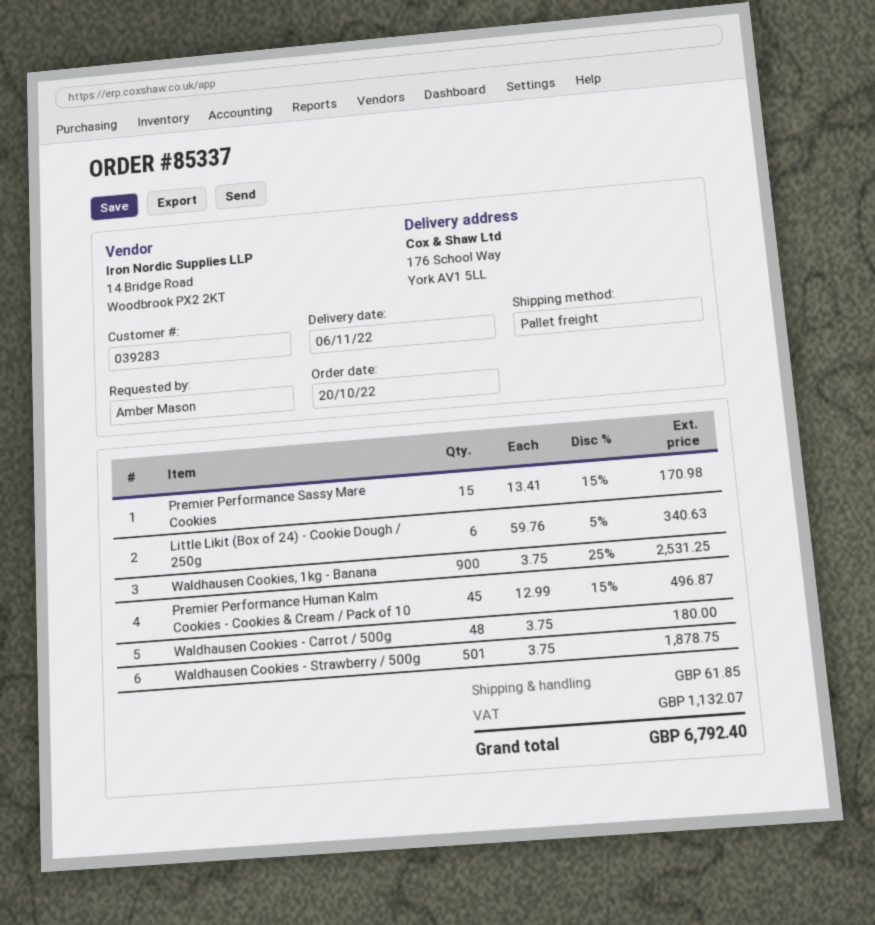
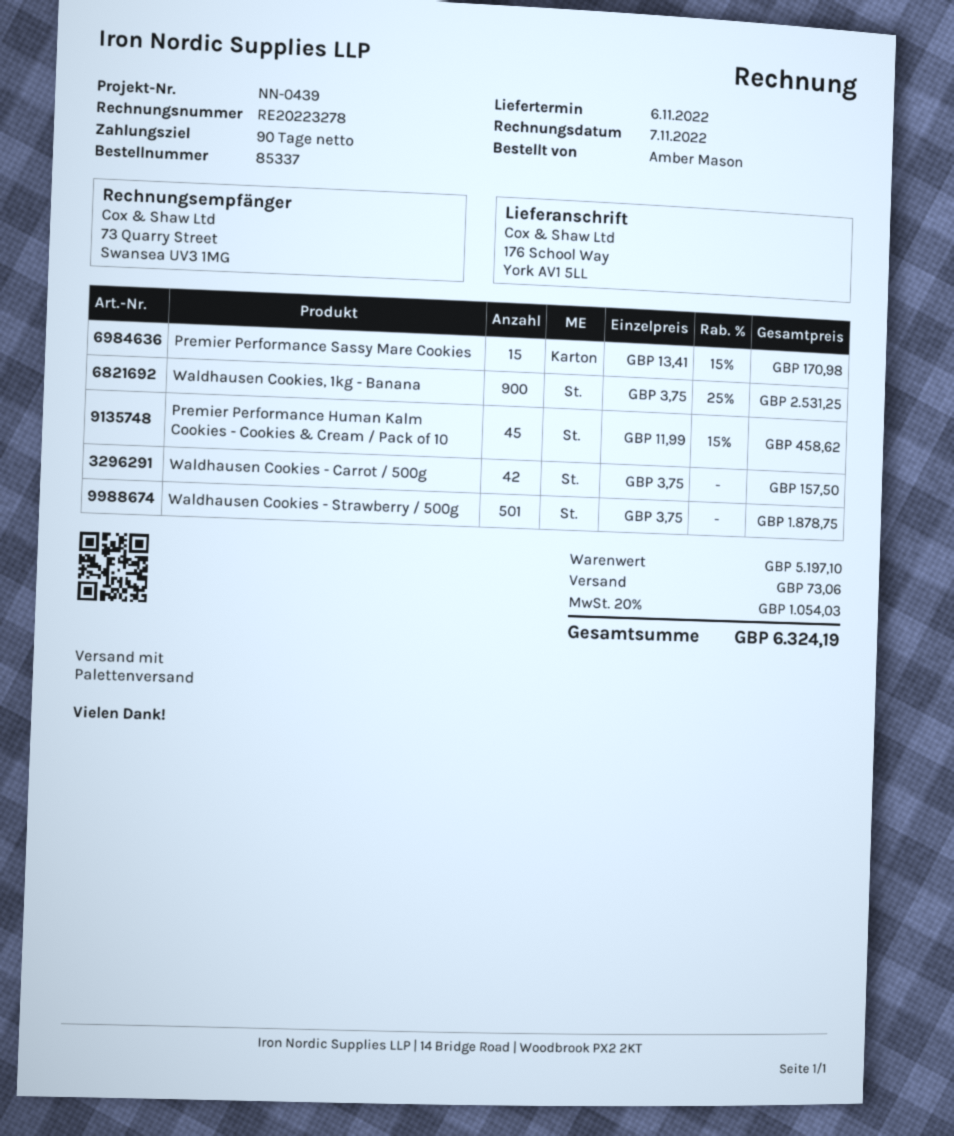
Little Likit (Box of 24) - Cookie Dough / 250g: 6 x 59.76 - 5% = 340.63 -> none
Premier Performance Human Kalm Cookies - Cookies & Cream / Pack of 10: 45 x 12.99 - 15% = 496.87 -> 45 x 11.99 - 15% = 458.62
Waldhausen Cookies - Carrot / 500g: 48 x 3.75 = 180.00 -> 42 x 3.75 = 157.50
shipping: 61.85 -> 73.06
tax: 1132.07 -> 1054.03
total: 6792.40 -> 6324.19

